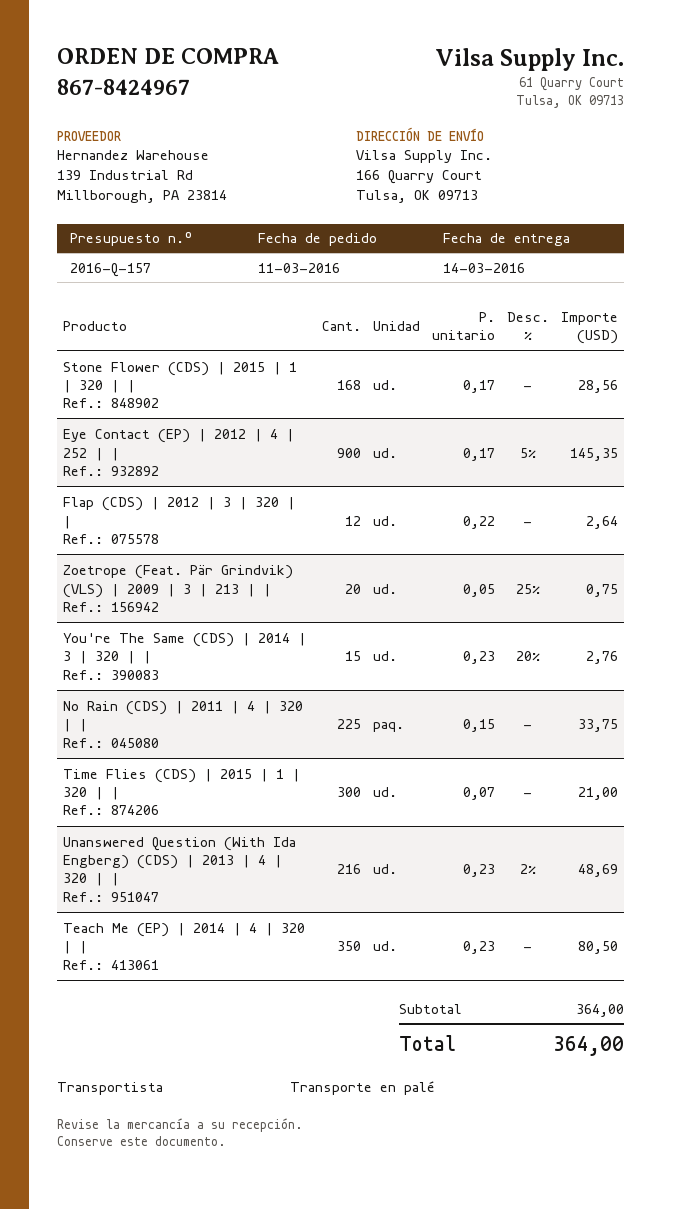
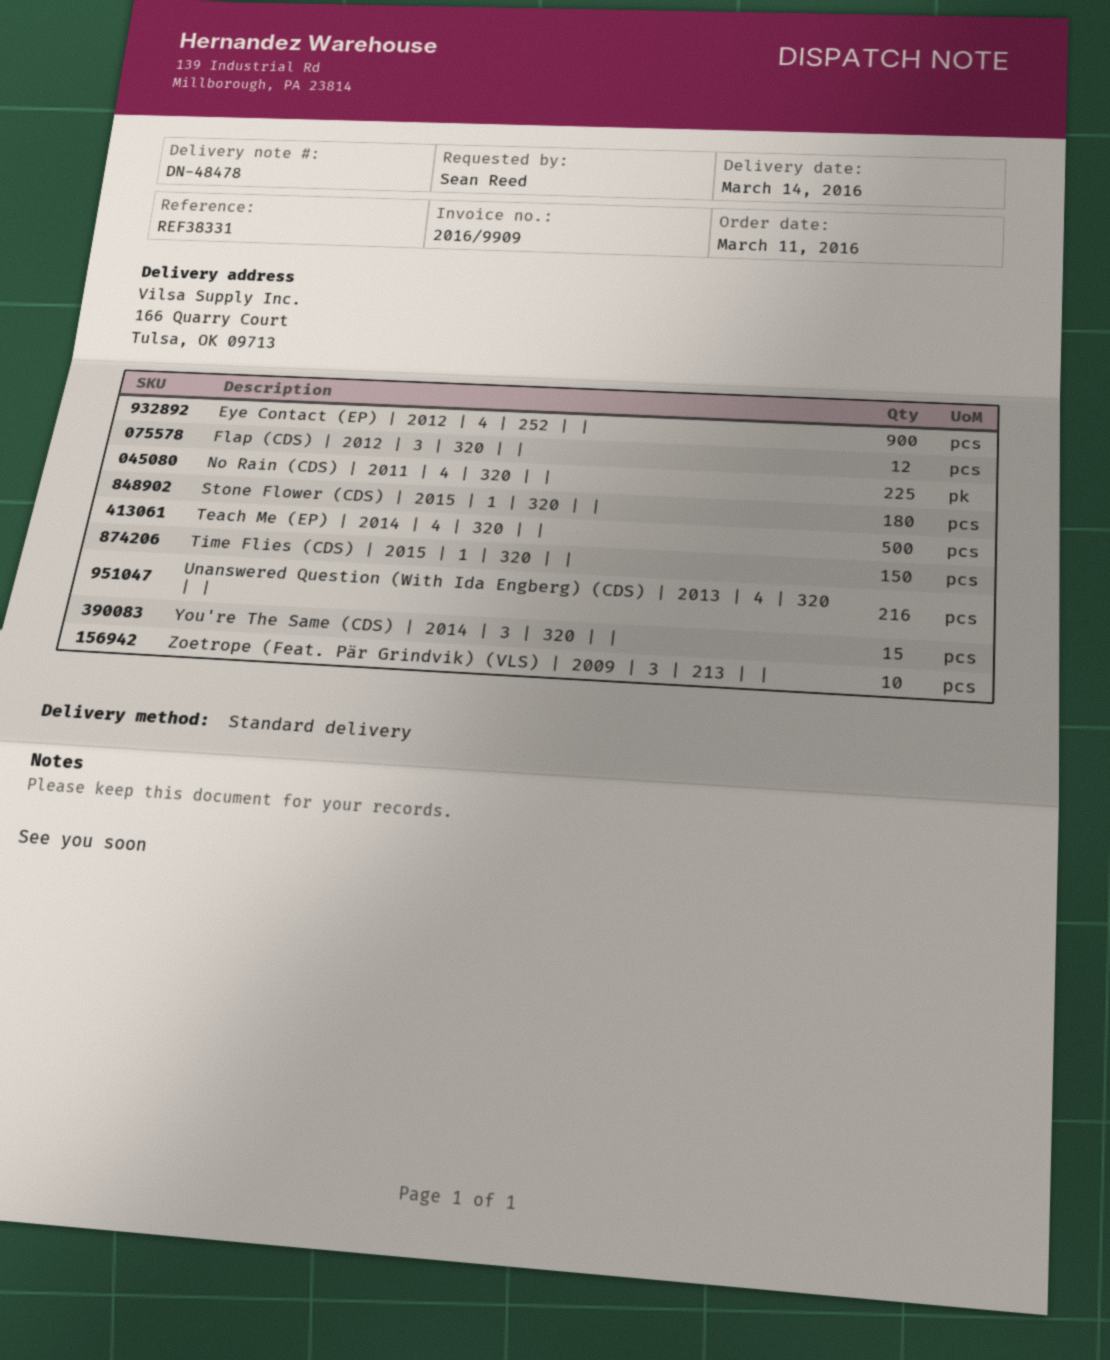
shipping method: pallet freight -> standard
Stone Flower (CDS) | 2015 | 1 | 320 | |: 168 -> 180
Zoetrope (Feat. Pär Grindvik) (VLS) | 2009 | 3 | 213 | |: 20 -> 10
Time Flies (CDS) | 2015 | 1 | 320 | |: 300 -> 150
Teach Me (EP) | 2014 | 4 | 320 | |: 350 -> 500

